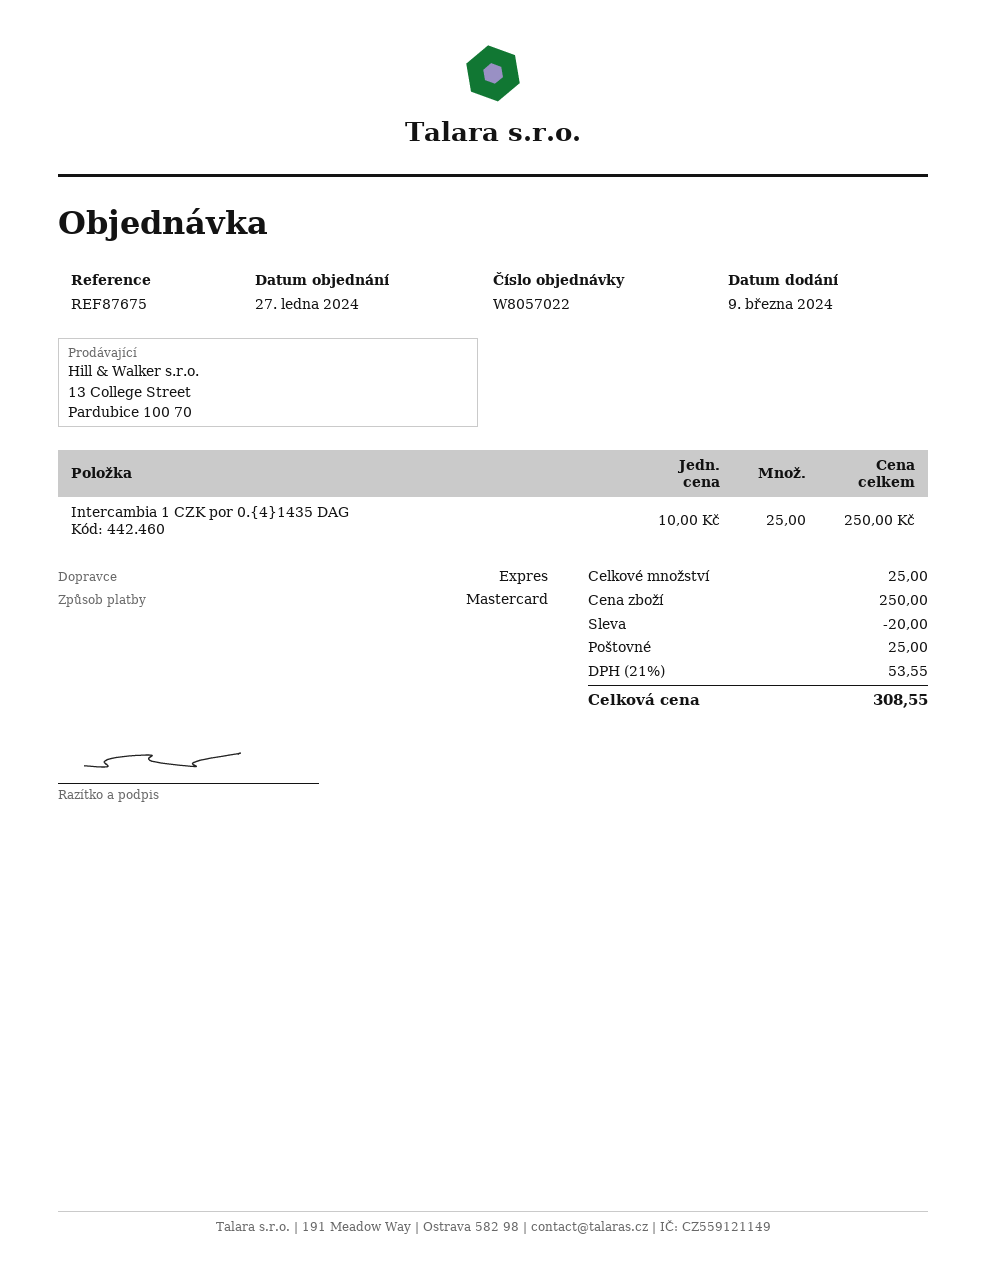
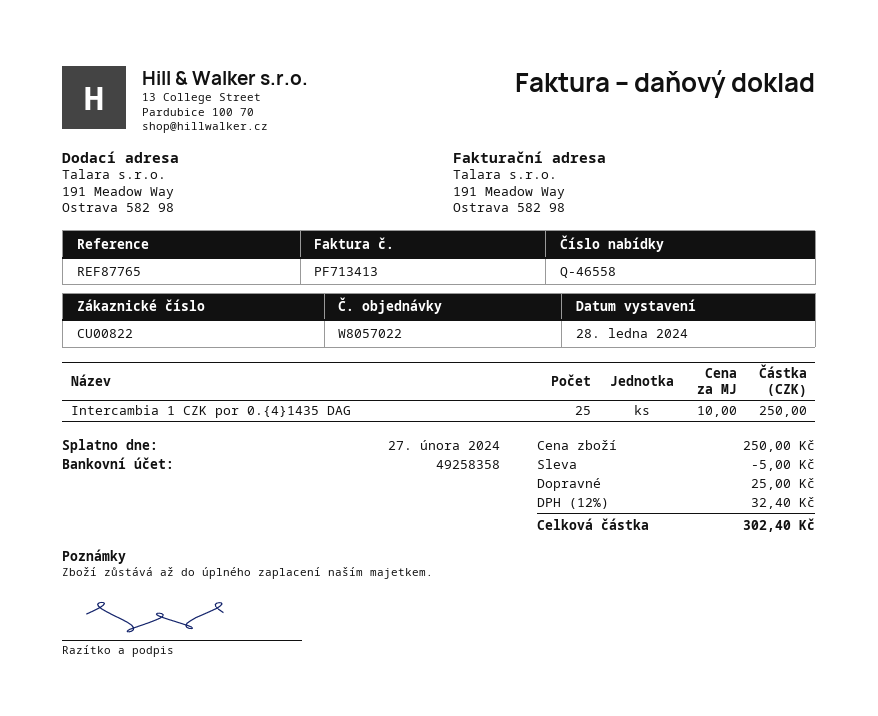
reference: REF87675 -> REF87765
discount: 20.00 -> 5.00
tax: 21% = 53.55 -> 12% = 32.40
total: 308.55 -> 302.40

